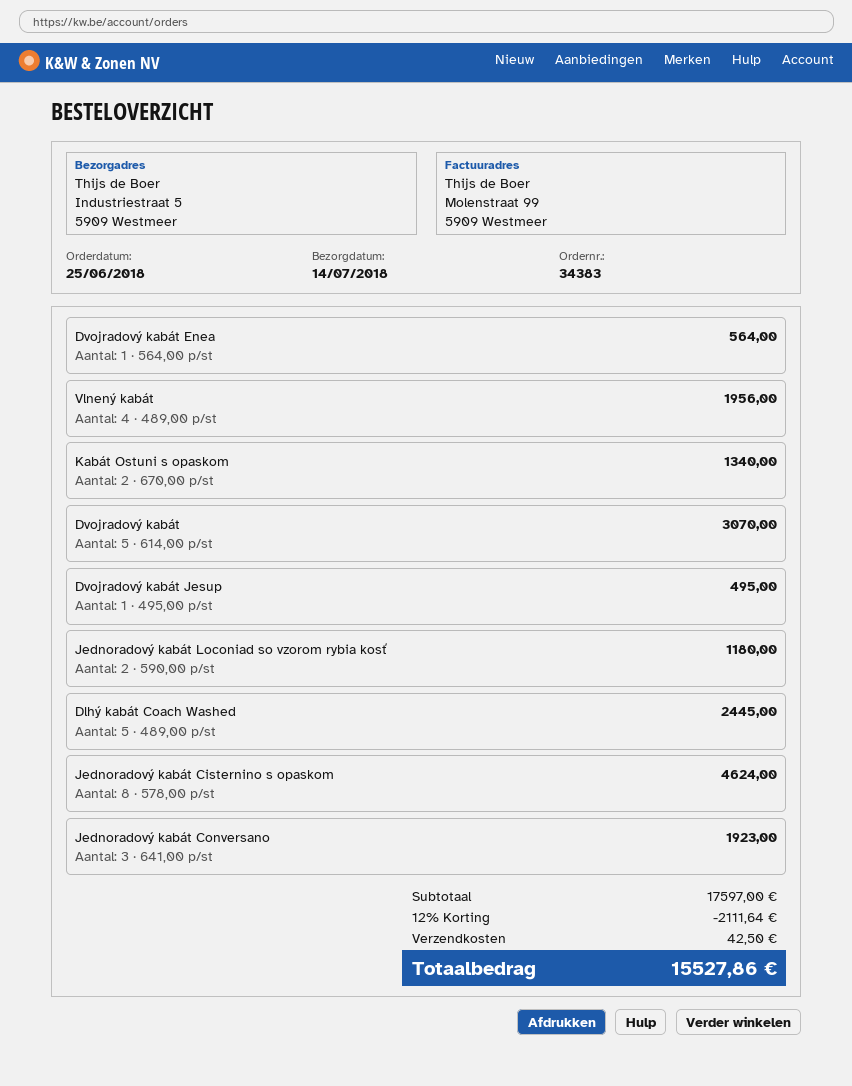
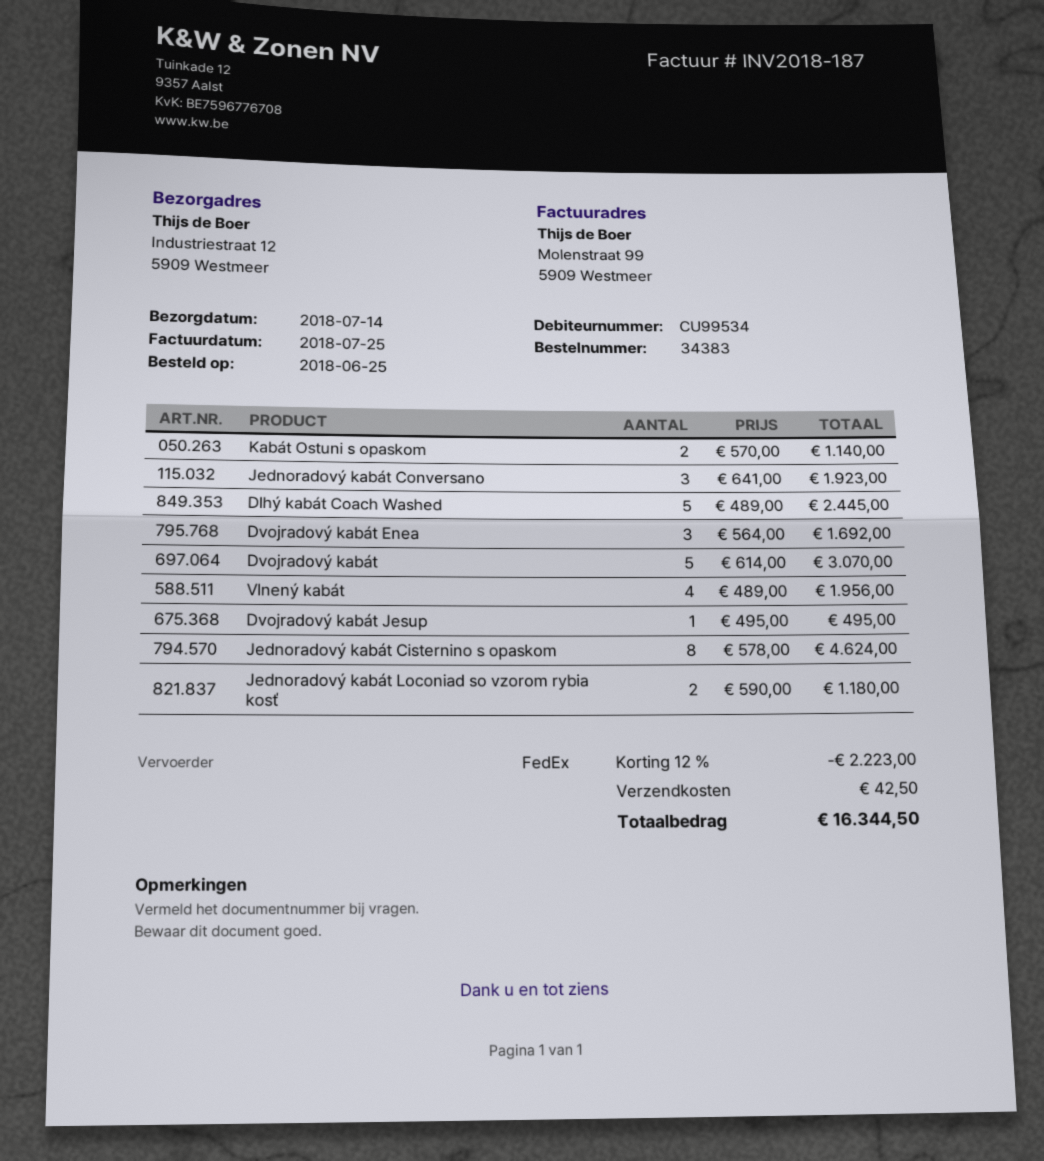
ship to: Industriestraat 5, 5909 Westmeer -> Industriestraat 12, 5909 Westmeer
Dvojradový kabát Enea: 1 x 564.00 = 564.00 -> 3 x 564.00 = 1692.00
Kabát Ostuni s opaskom: 2 x 670.00 = 1340.00 -> 2 x 570.00 = 1140.00
discount: 12% = 2111.64 -> 12% = 2223.00
total: 15527.86 -> 16344.50

